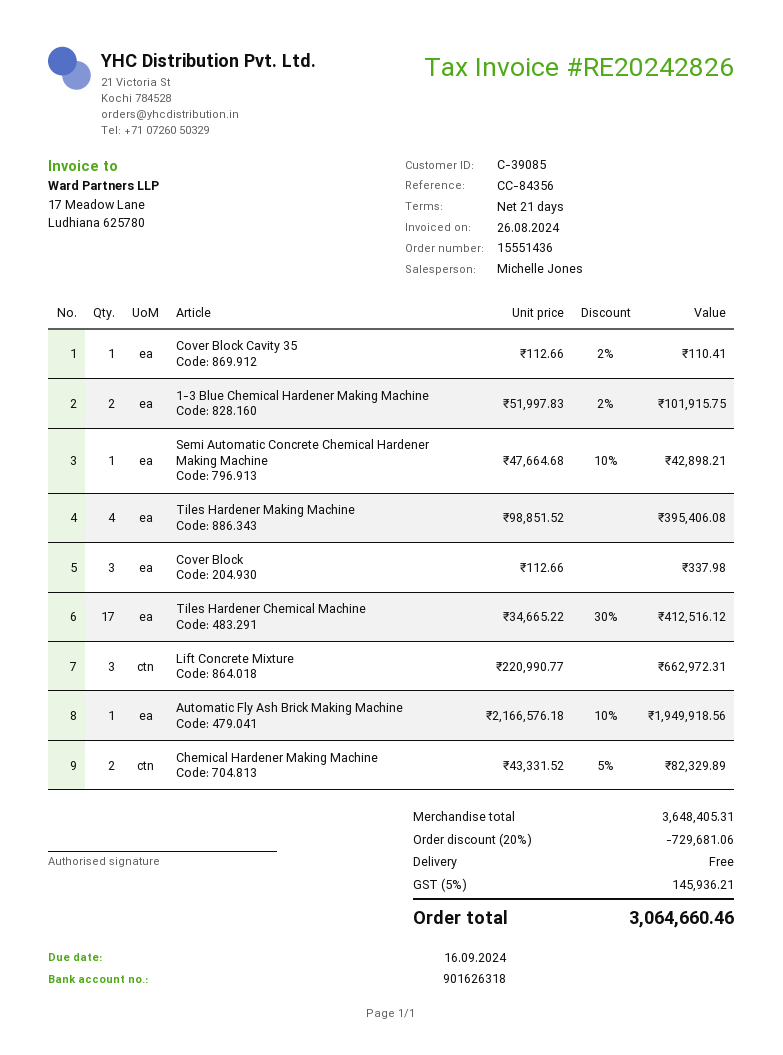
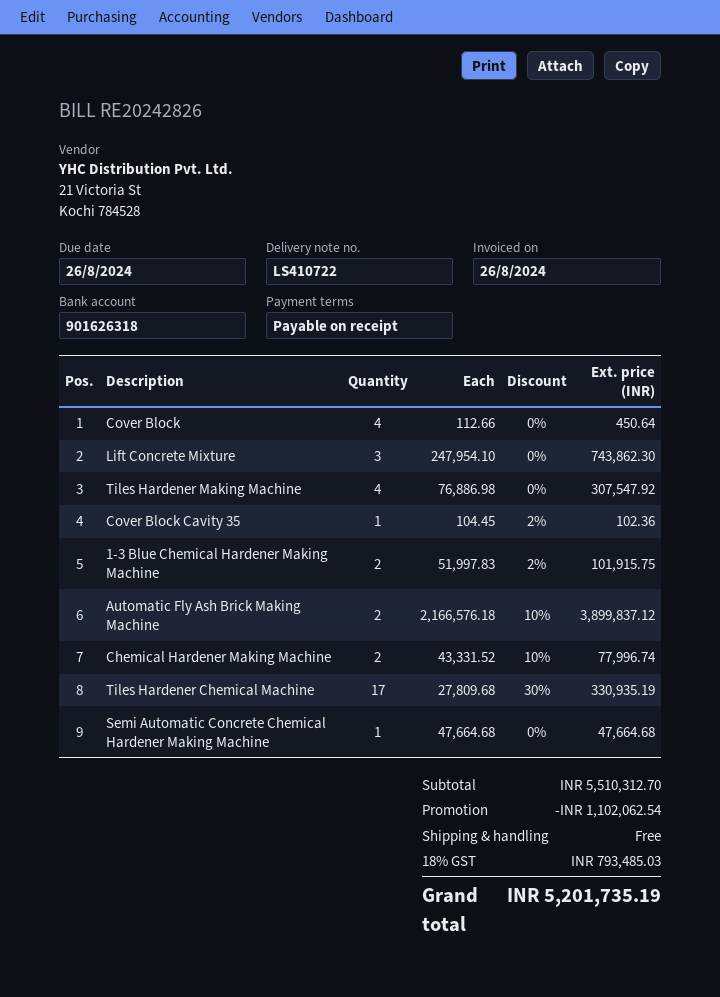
payment terms: 21 days -> on receipt
due date: 2024-09-16 -> 2024-08-26
Cover Block Cavity 35: 1 x 112.66 - 2% = 110.41 -> 1 x 104.45 - 2% = 102.36
Semi Automatic Concrete Chemical Hardener Making Machine: 1 x 47664.68 - 10% = 42898.21 -> 1 x 47664.68 = 47664.68
Tiles Hardener Making Machine: 4 x 98851.52 = 395406.08 -> 4 x 76886.98 = 307547.92
Cover Block: 3 x 112.66 = 337.98 -> 4 x 112.66 = 450.64
Tiles Hardener Chemical Machine: 17 x 34665.22 - 30% = 412516.12 -> 17 x 27809.68 - 30% = 330935.19
Lift Concrete Mixture: 3 x 220990.77 = 662972.31 -> 3 x 247954.10 = 743862.30
Automatic Fly Ash Brick Making Machine: 1 x 2166576.18 - 10% = 1949918.56 -> 2 x 2166576.18 - 10% = 3899837.12
Chemical Hardener Making Machine: 2 x 43331.52 - 5% = 82329.89 -> 2 x 43331.52 - 10% = 77996.74
subtotal: 3648405.31 -> 5510312.70
discount: 729681.06 -> 1102062.54
tax: 5% = 145936.21 -> 18% = 793485.03
total: 3064660.46 -> 5201735.19

